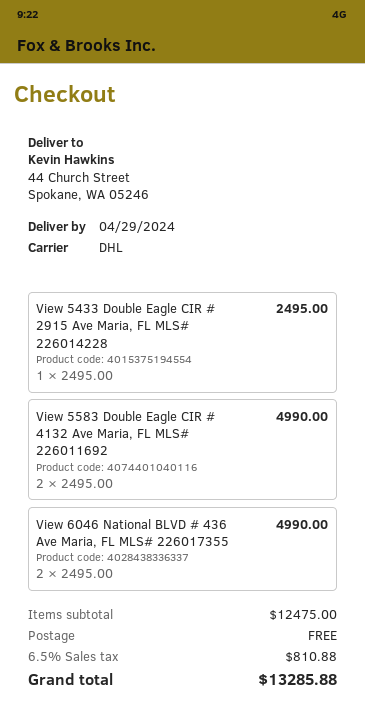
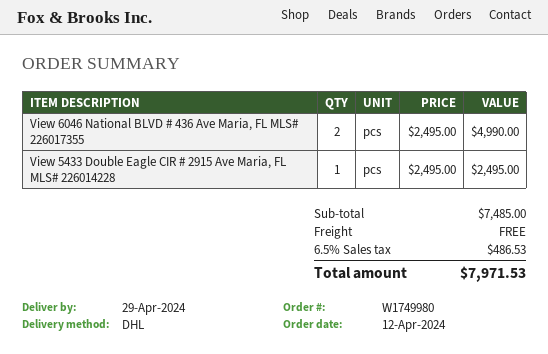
View 5583 Double Eagle CIR # 4132 Ave Maria, FL MLS# 226011692: 2 x 2495.00 = 4990.00 -> none
subtotal: 12475.00 -> 7485.00
tax: 6.5% = 810.88 -> 6.5% = 486.53
total: 13285.88 -> 7971.53

